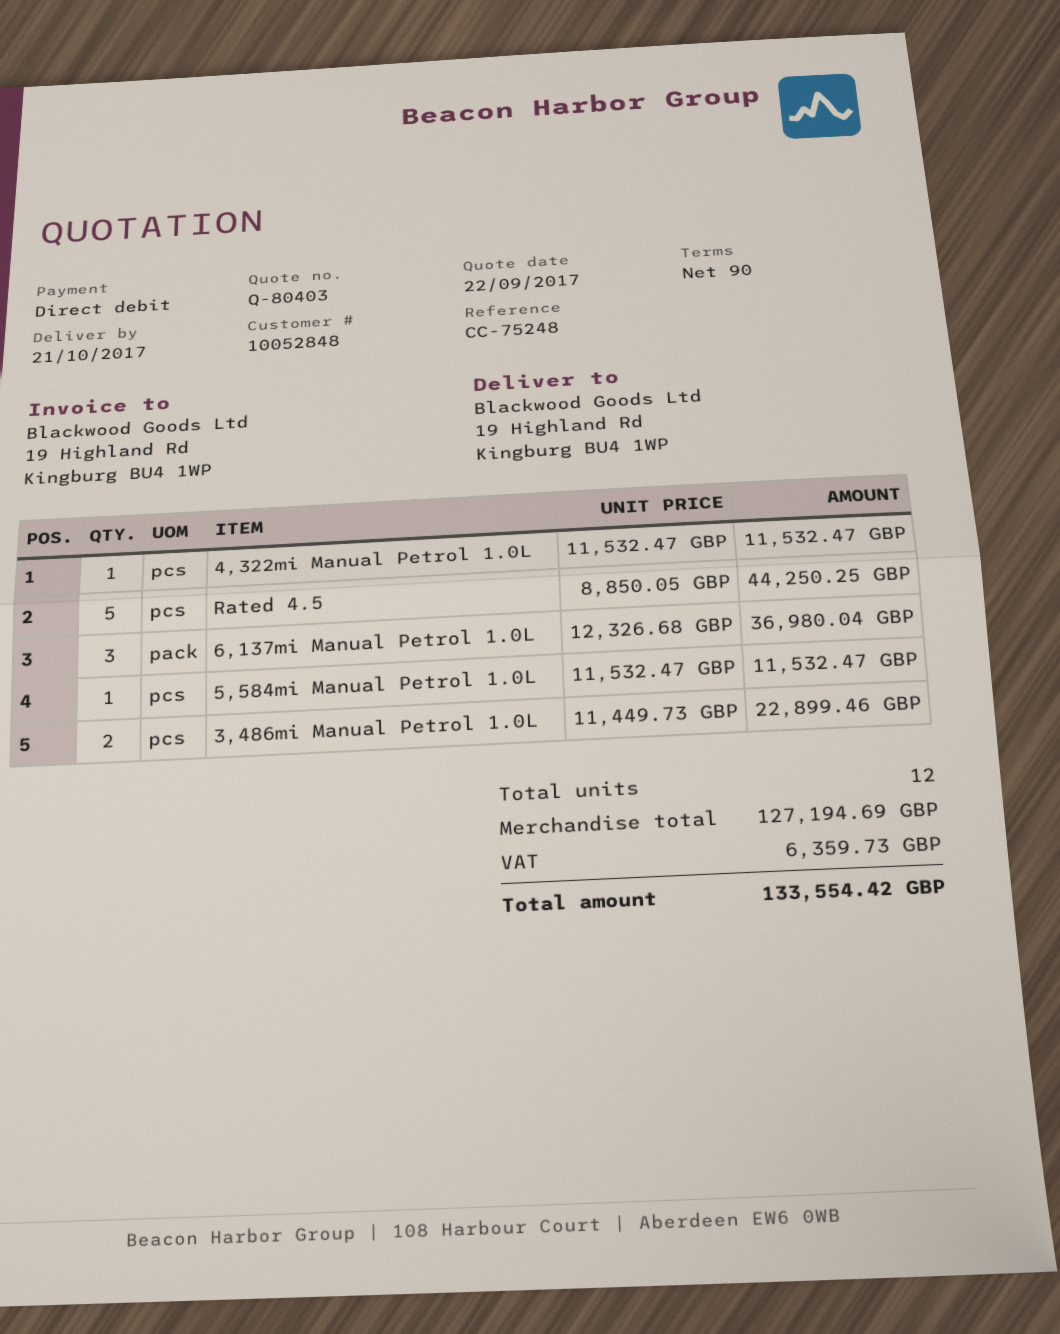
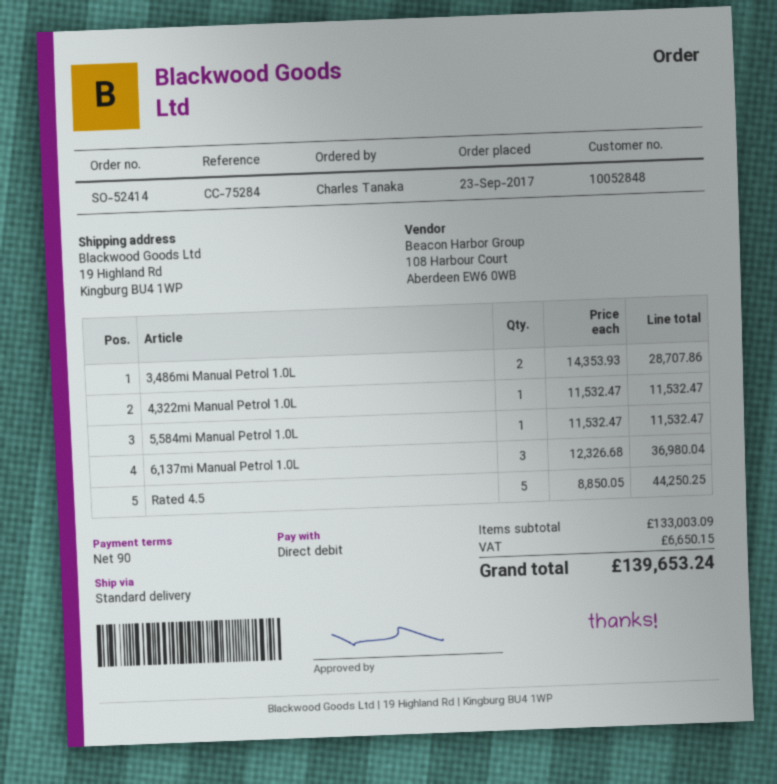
reference: CC-75248 -> CC-75284
3,486mi Manual Petrol 1.0L: 2 x 11449.73 = 22899.46 -> 2 x 14353.93 = 28707.86
subtotal: 127194.69 -> 133003.09
tax: 6359.73 -> 6650.15
total: 133554.42 -> 139653.24

